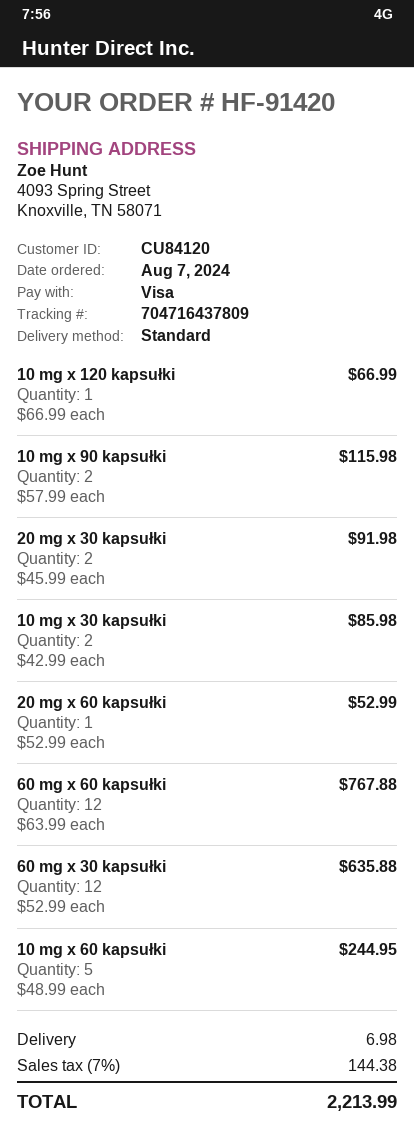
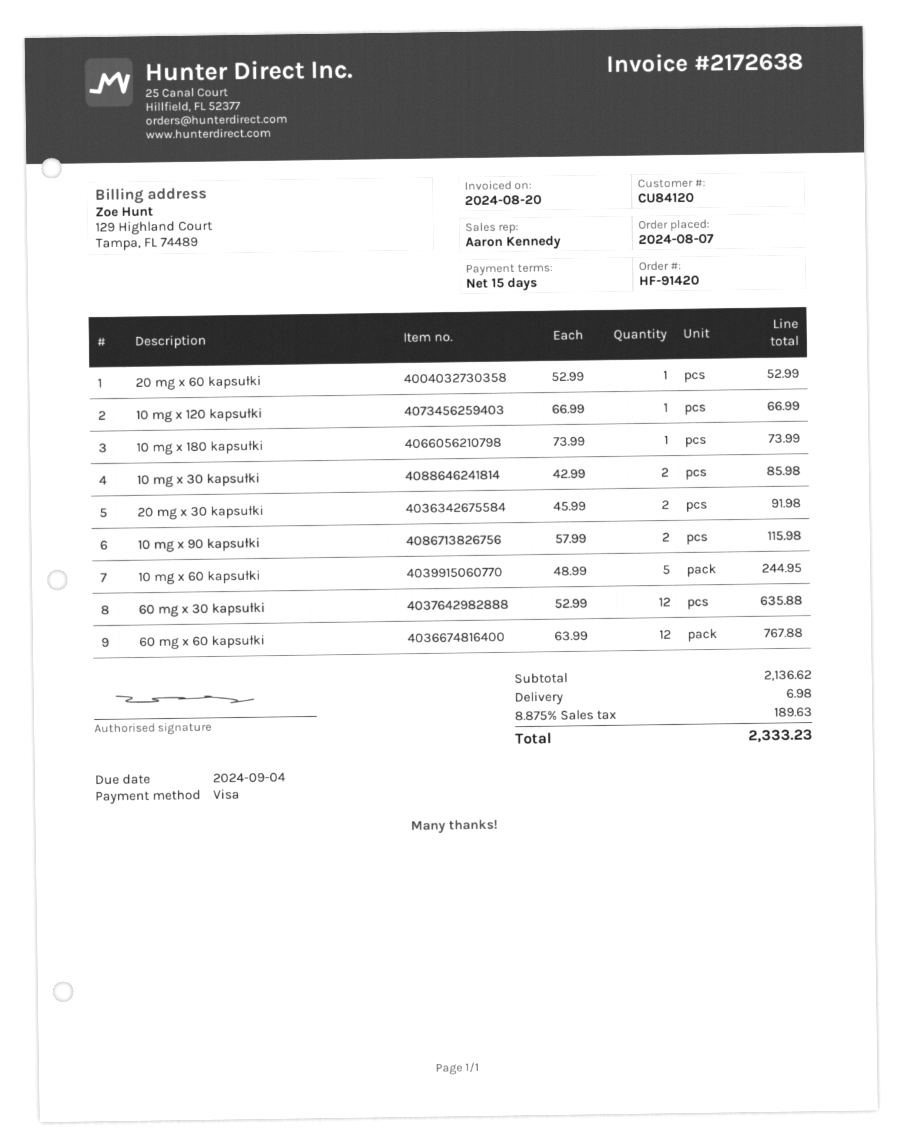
10 mg x 180 kapsułki: none -> 1 x 73.99 = 73.99
tax: 7% = 144.38 -> 8.875% = 189.63
total: 2213.99 -> 2333.23

